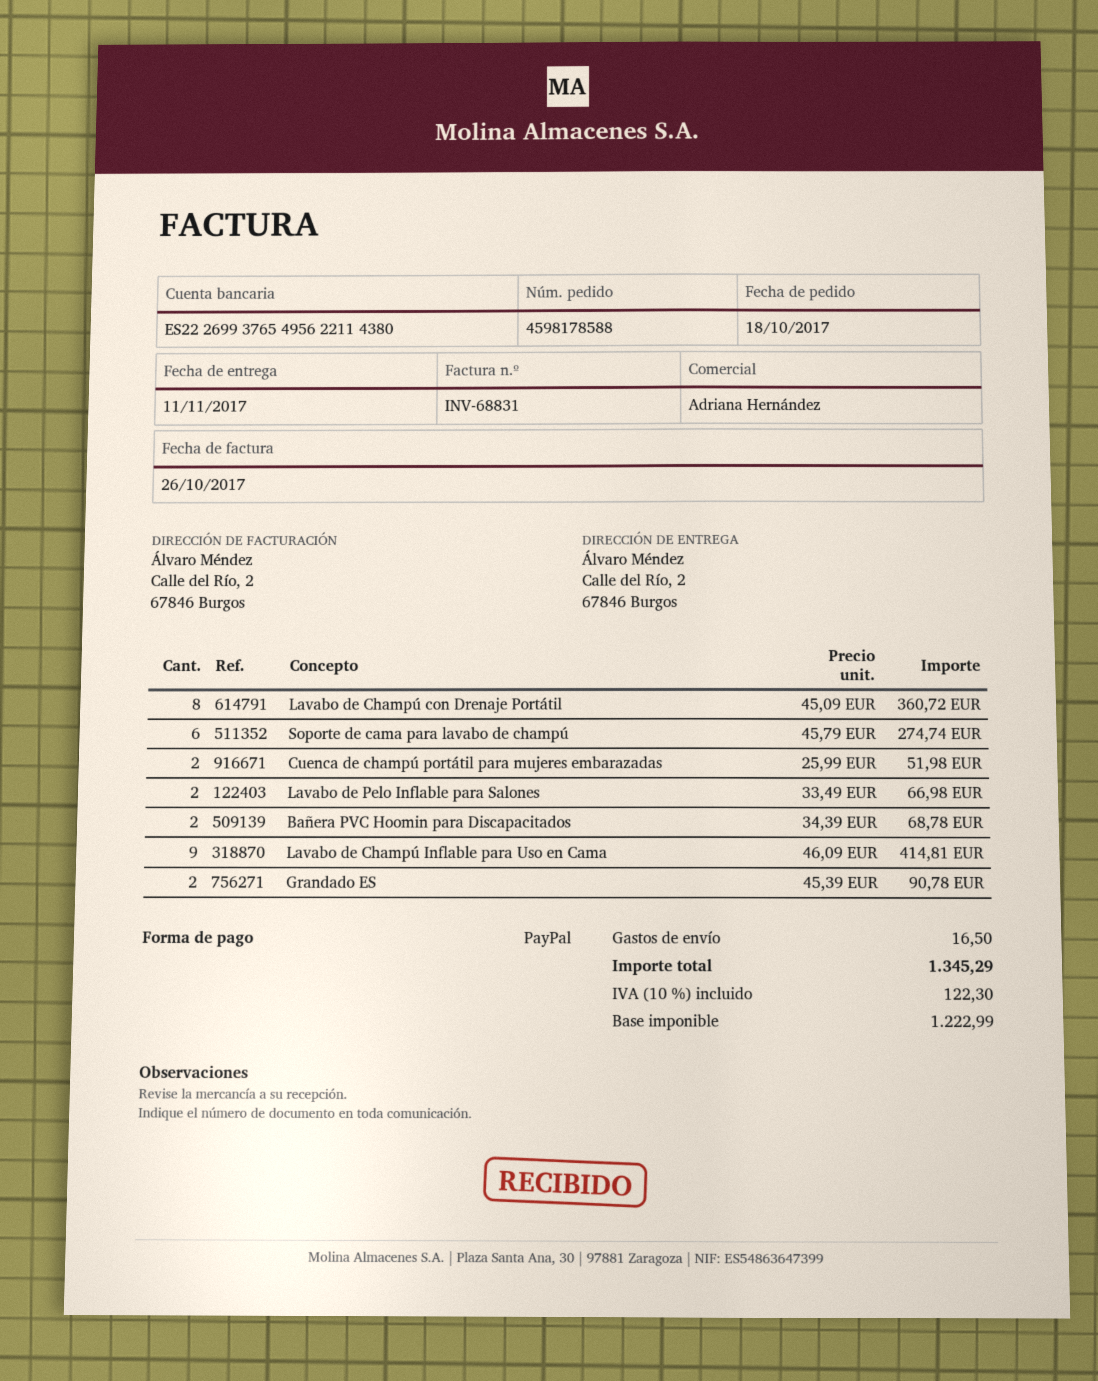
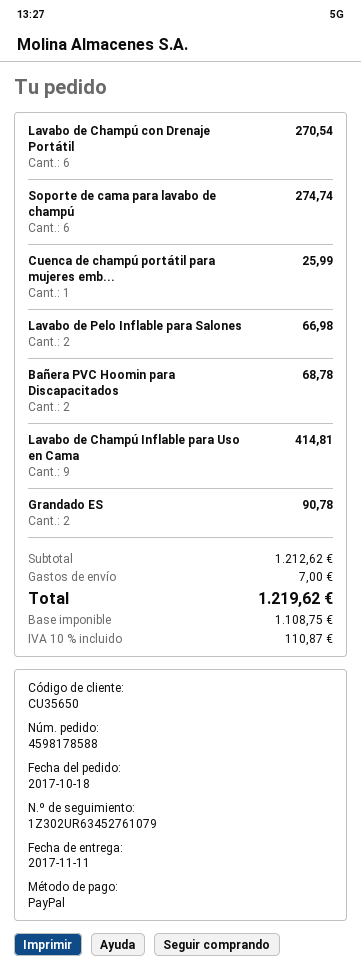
Lavabo de Champú con Drenaje Portátil: 8 for 360.72 -> 6 for 270.54
Cuenca de champú portátil para mujeres embarazadas: 2 for 51.98 -> 1 for 25.99
shipping: 16.50 -> 7.00
net: 1222.99 -> 1108.75
tax: 10% = 122.30 -> 10% = 110.87
total: 1345.29 -> 1219.62

